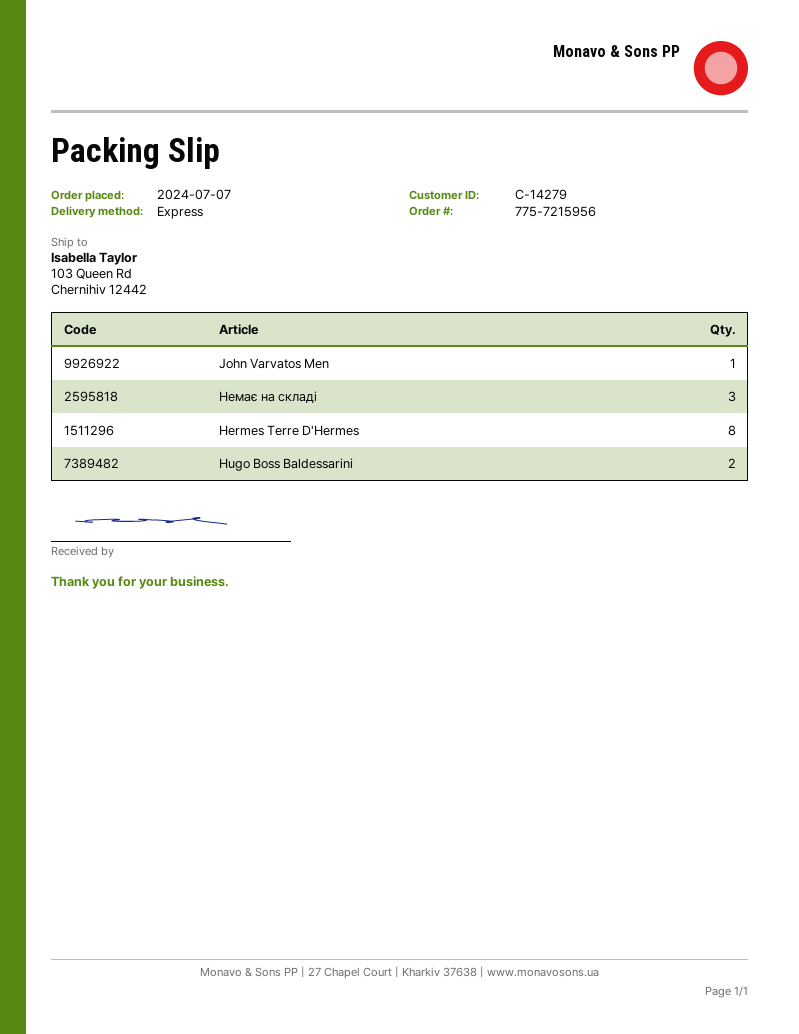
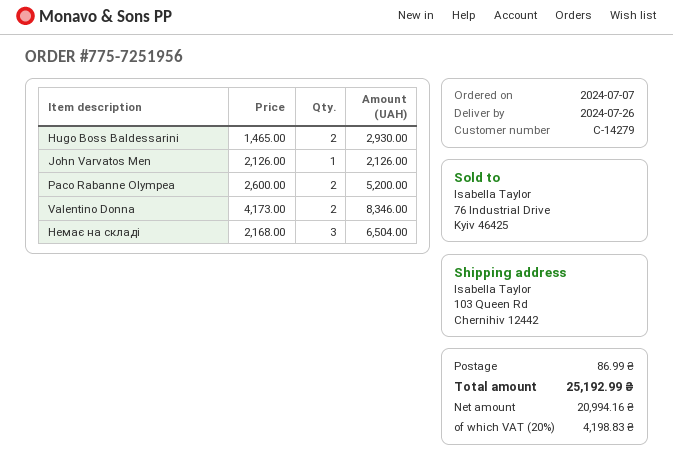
order number: 775-7215956 -> 775-7251956
Hermes Terre D'Hermes: 8 -> none
Paco Rabanne Olympea: none -> 2
Valentino Donna: none -> 2

